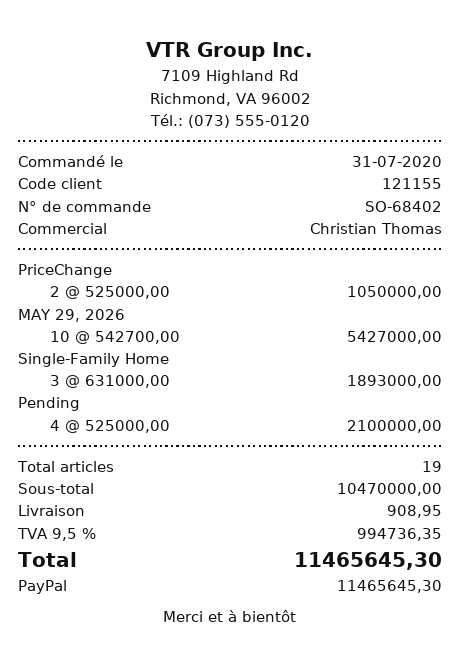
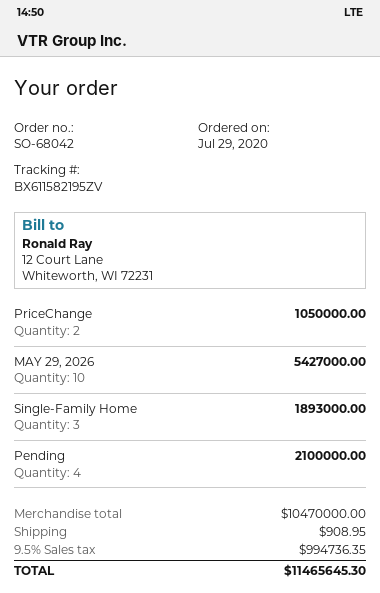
order number: SO-68402 -> SO-68042
order date: 2020-07-31 -> 2020-07-29

